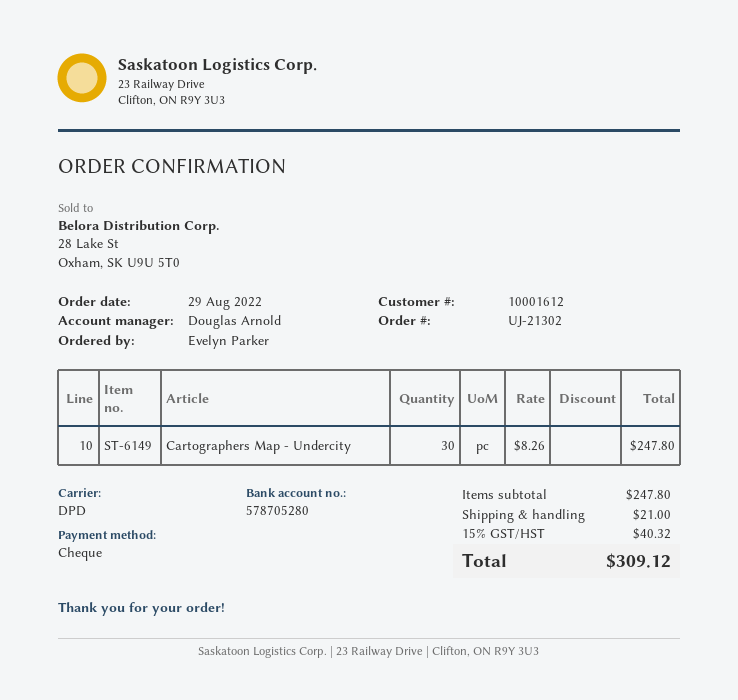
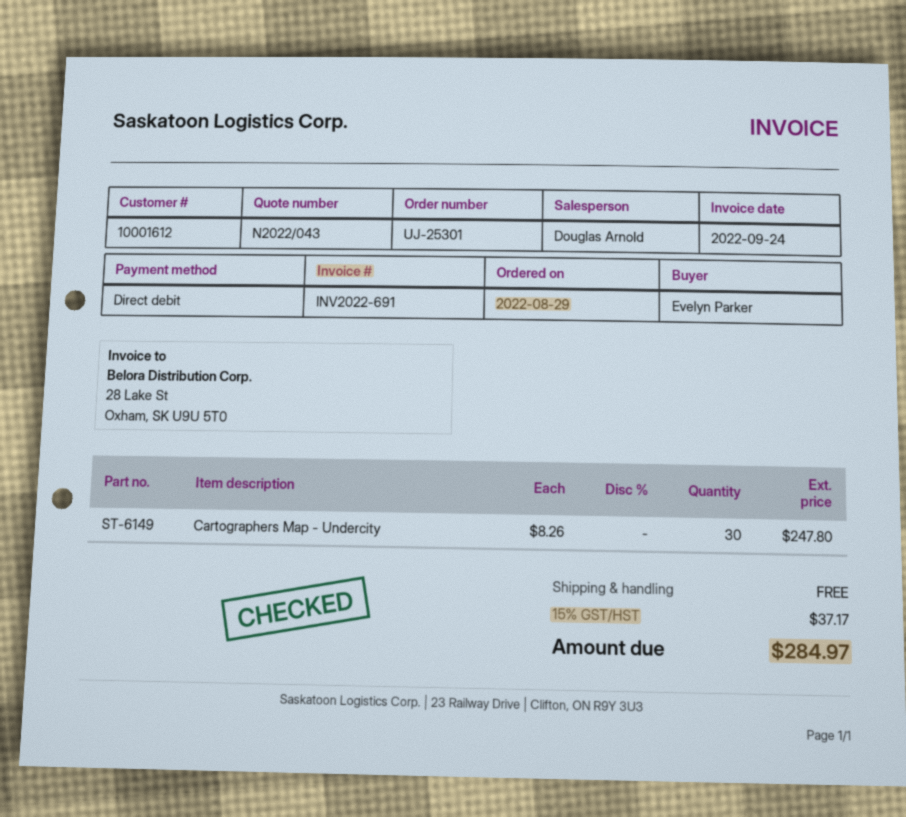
order number: UJ-21302 -> UJ-25301
payment method: cheque -> direct debit
shipping: 21.00 -> 0.00
tax: 15% = 40.32 -> 15% = 37.17
total: 309.12 -> 284.97

